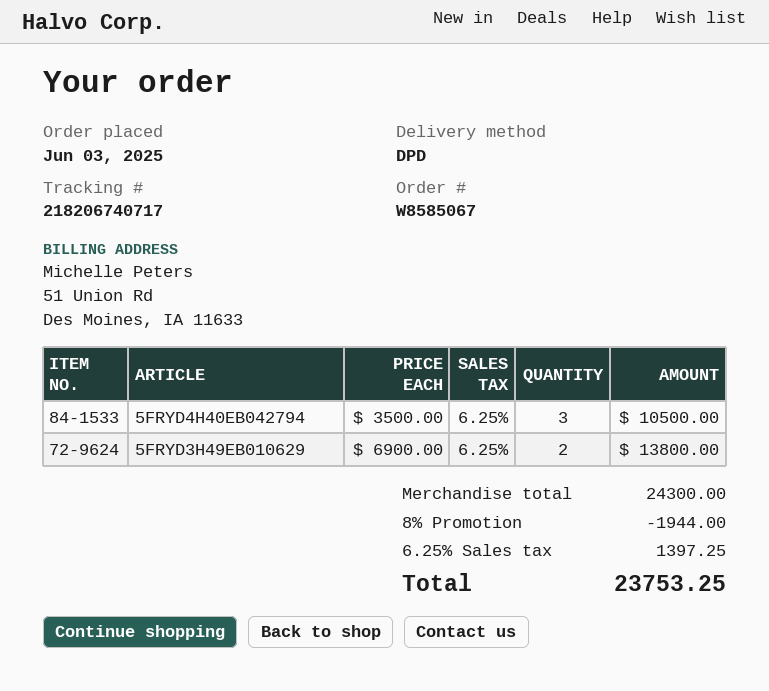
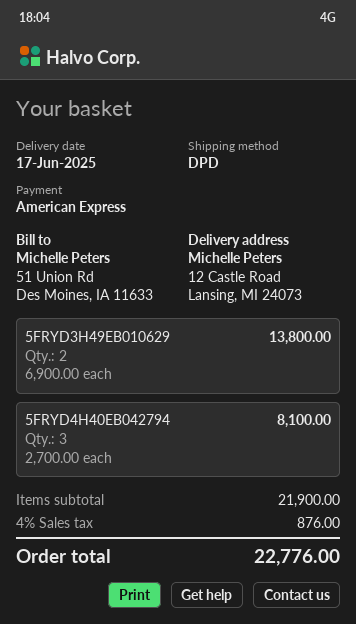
5FRYD4H40EB042794: 3 x 3500.00 = 10500.00 -> 3 x 2700.00 = 8100.00
subtotal: 24300.00 -> 21900.00
discount: 8% = 1944.00 -> none
tax: 6.25% = 1397.25 -> 4% = 876.00
total: 23753.25 -> 22776.00

